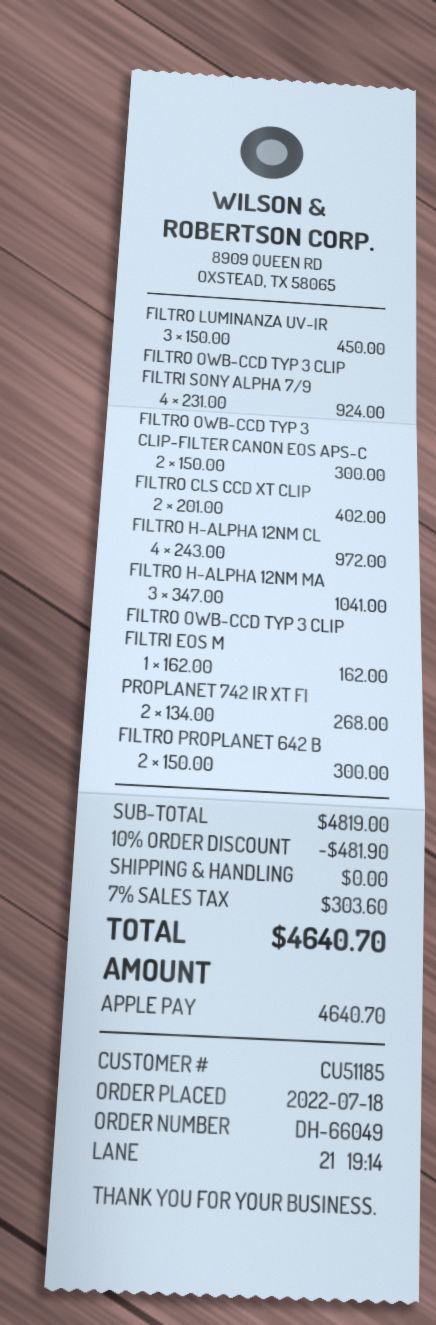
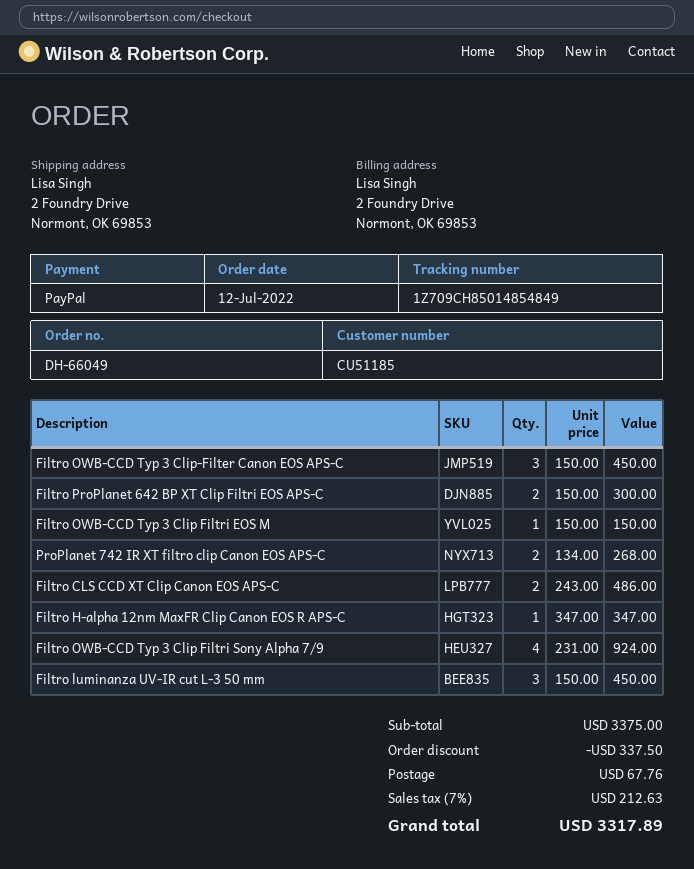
order date: 2022-07-18 -> 2022-07-12
payment method: Apple Pay -> PayPal
FILTRO OWB-CCD TYP 3 CLIP-FILTER CANON EOS APS-C: 2 x 150.00 = 300.00 -> 3 x 150.00 = 450.00
FILTRO CLS CCD XT CLIP: 2 x 201.00 = 402.00 -> 2 x 243.00 = 486.00
FILTRO H-ALPHA 12NM CL: 4 x 243.00 = 972.00 -> none
FILTRO H-ALPHA 12NM MA: 3 x 347.00 = 1041.00 -> 1 x 347.00 = 347.00
FILTRO OWB-CCD TYP 3 CLIP FILTRI EOS M: 1 x 162.00 = 162.00 -> 1 x 150.00 = 150.00
subtotal: 4819.00 -> 3375.00
discount: 481.90 -> 337.50
shipping: 0.00 -> 67.76
tax: 7% = 303.60 -> 7% = 212.63
total: 4640.70 -> 3317.89

